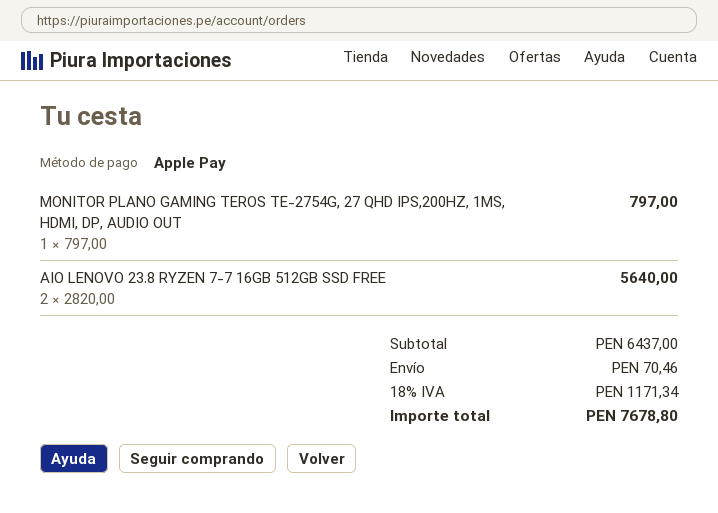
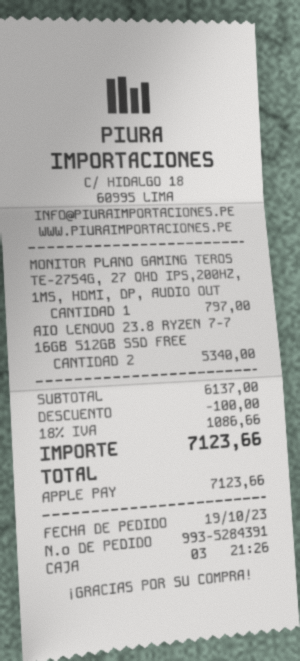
AIO LENOVO 23.8 RYZEN 7-7 16GB 512GB SSD FREE: 2 for 5640.00 -> 2 for 5340.00
subtotal: 6437.00 -> 6137.00
discount: none -> 100.00
shipping: 70.46 -> none
tax: 18% = 1171.34 -> 18% = 1086.66
total: 7678.80 -> 7123.66

